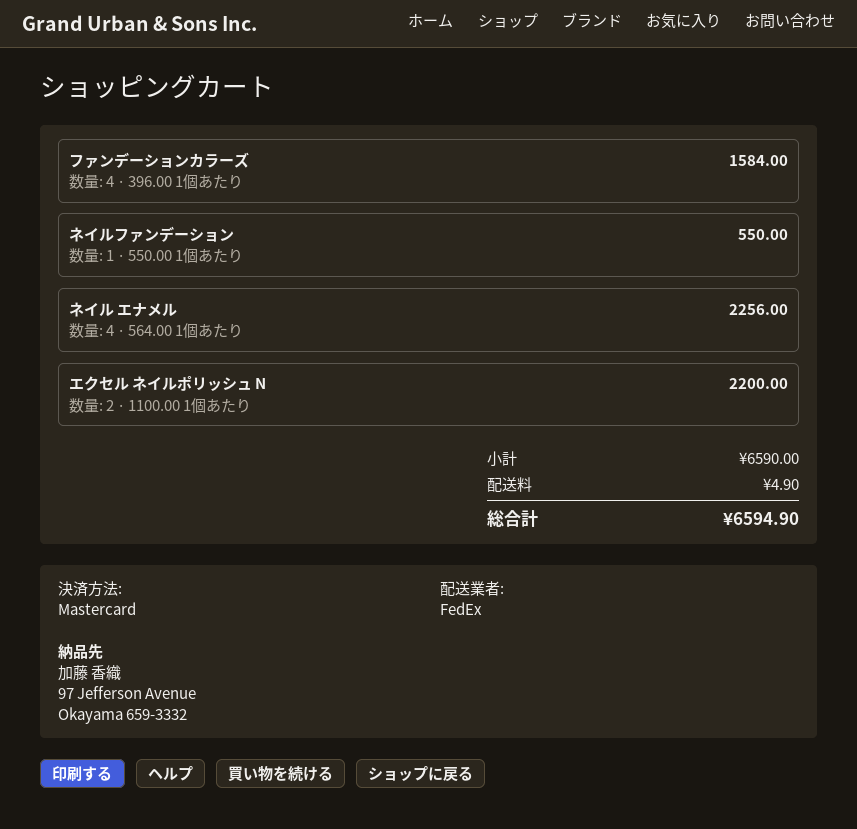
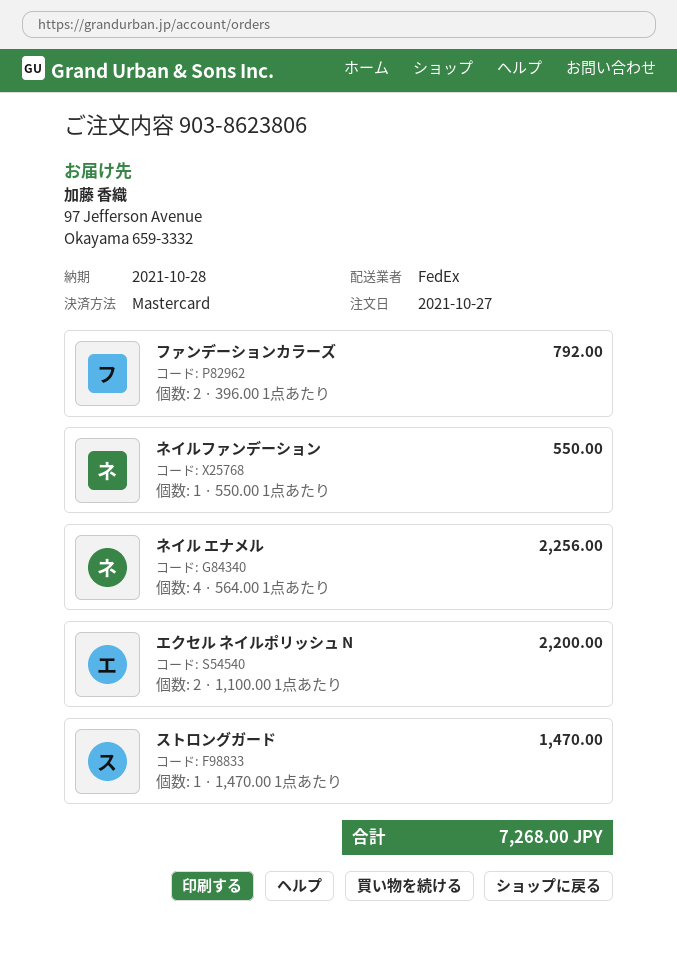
ファンデーションカラーズ: 4 x 396.00 = 1584.00 -> 2 x 396.00 = 792.00
ストロングガード: none -> 1 x 1470.00 = 1470.00
shipping: 4.90 -> none
total: 6594.90 -> 7268.00

